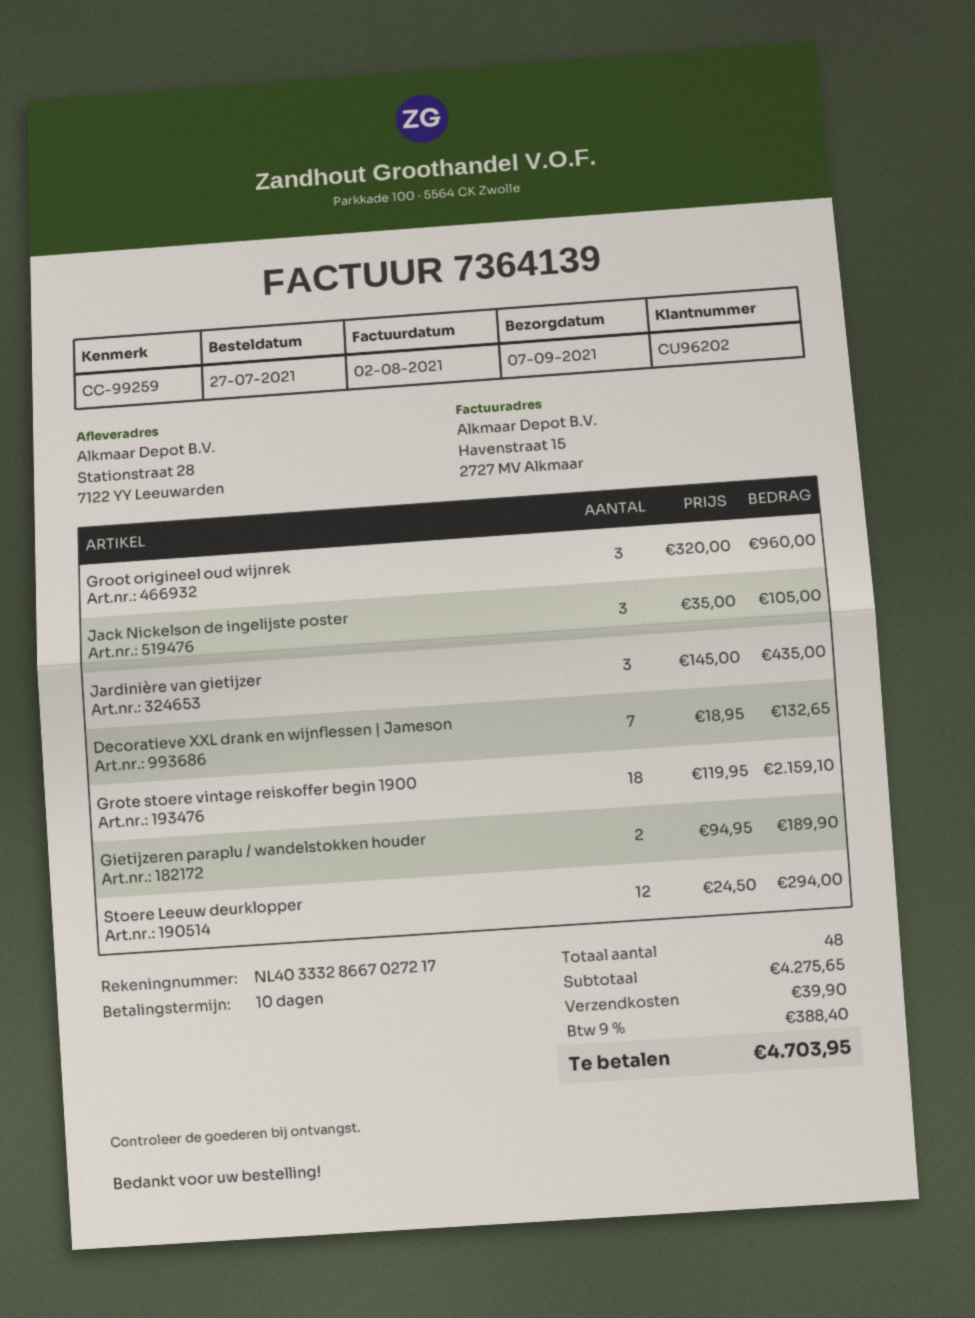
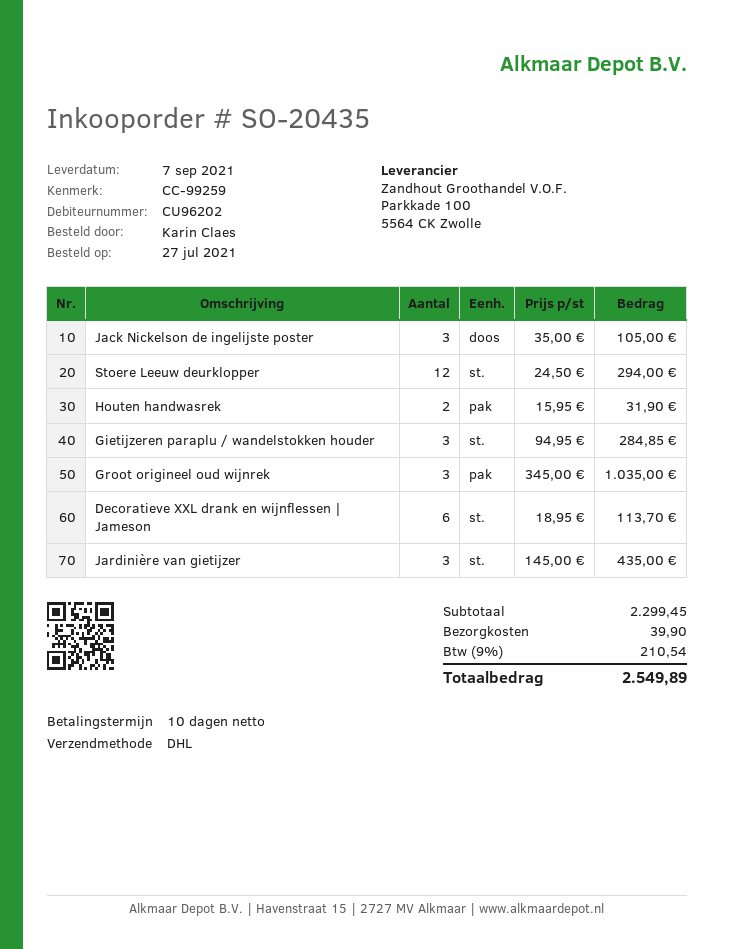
Groot origineel oud wijnrek: 3 x 320.00 = 960.00 -> 3 x 345.00 = 1035.00
Decoratieve XXL drank en wijnflessen | Jameson: 7 x 18.95 = 132.65 -> 6 x 18.95 = 113.70
Grote stoere vintage reiskoffer begin 1900: 18 x 119.95 = 2159.10 -> none
Gietijzeren paraplu / wandelstokken houder: 2 x 94.95 = 189.90 -> 3 x 94.95 = 284.85
Houten handwasrek: none -> 2 x 15.95 = 31.90
subtotal: 4275.65 -> 2299.45
tax: 9% = 388.40 -> 9% = 210.54
total: 4703.95 -> 2549.89

